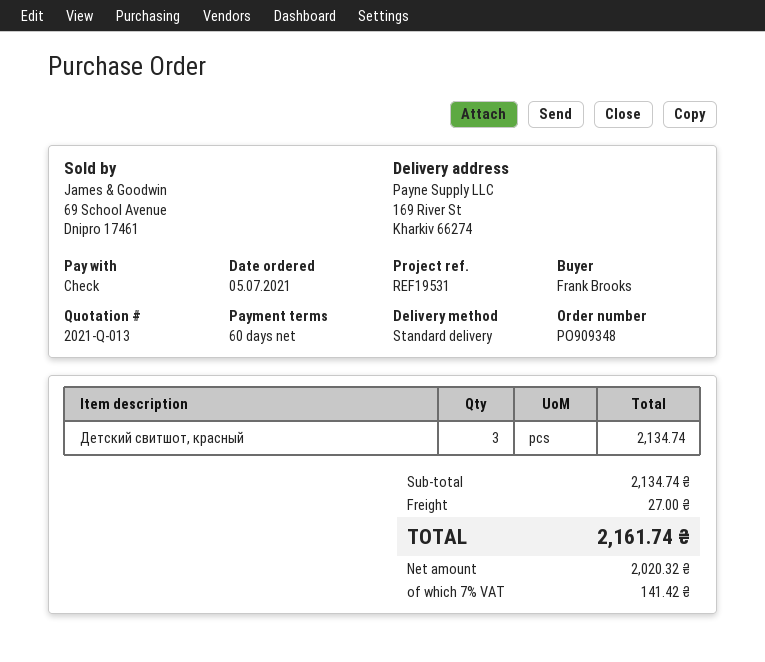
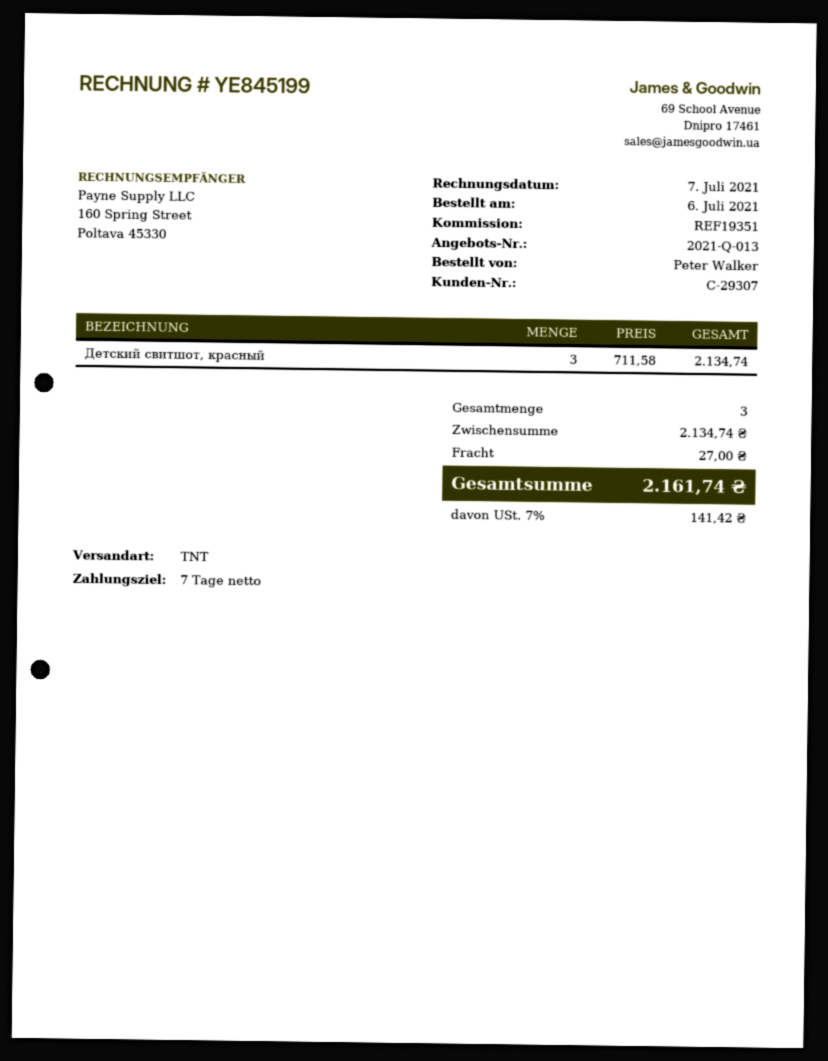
order date: 2021-07-05 -> 2021-07-06
payment terms: 60 days -> 7 days
reference: REF19531 -> REF19351
ordered by: Frank Brooks -> Peter Walker
shipping method: standard -> TNT

